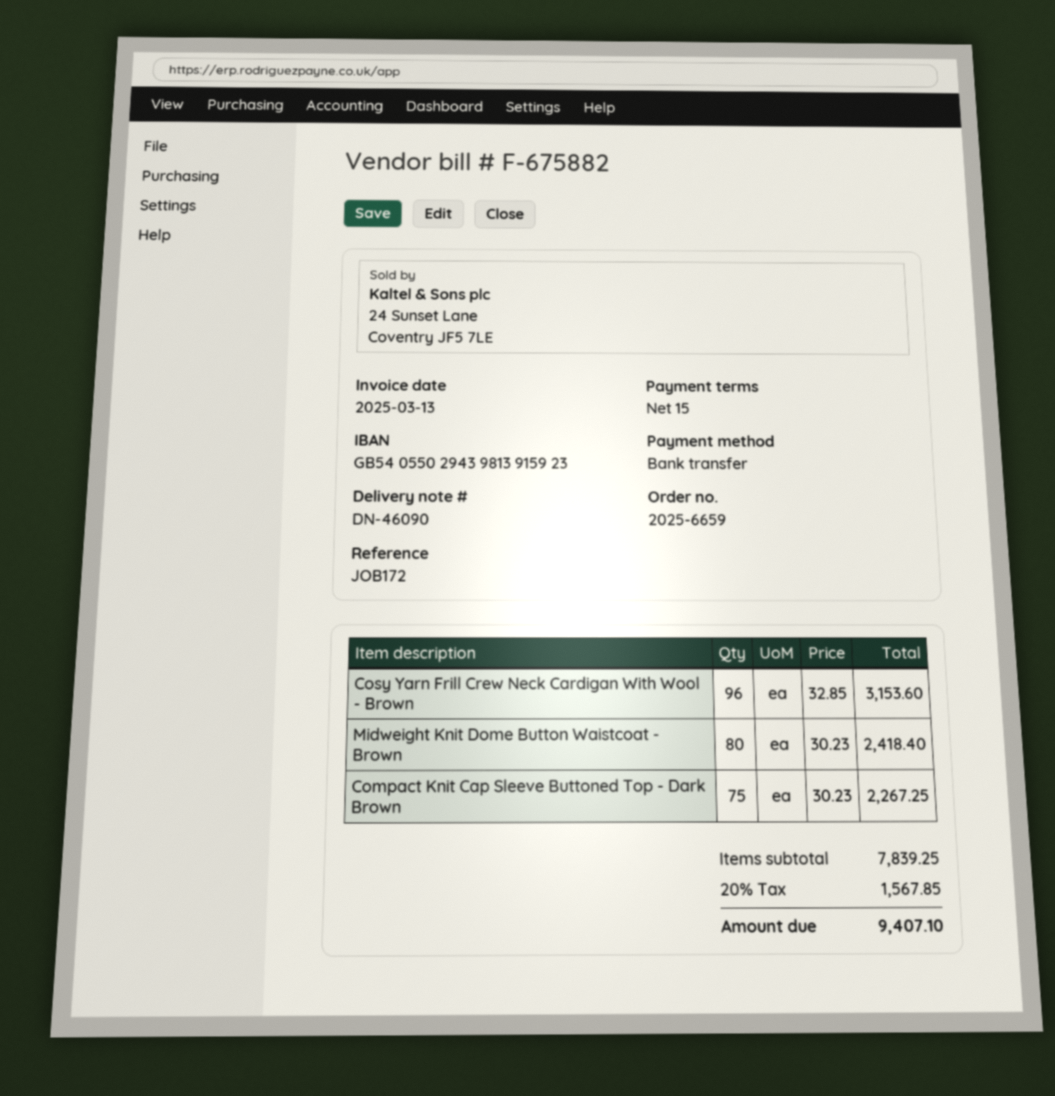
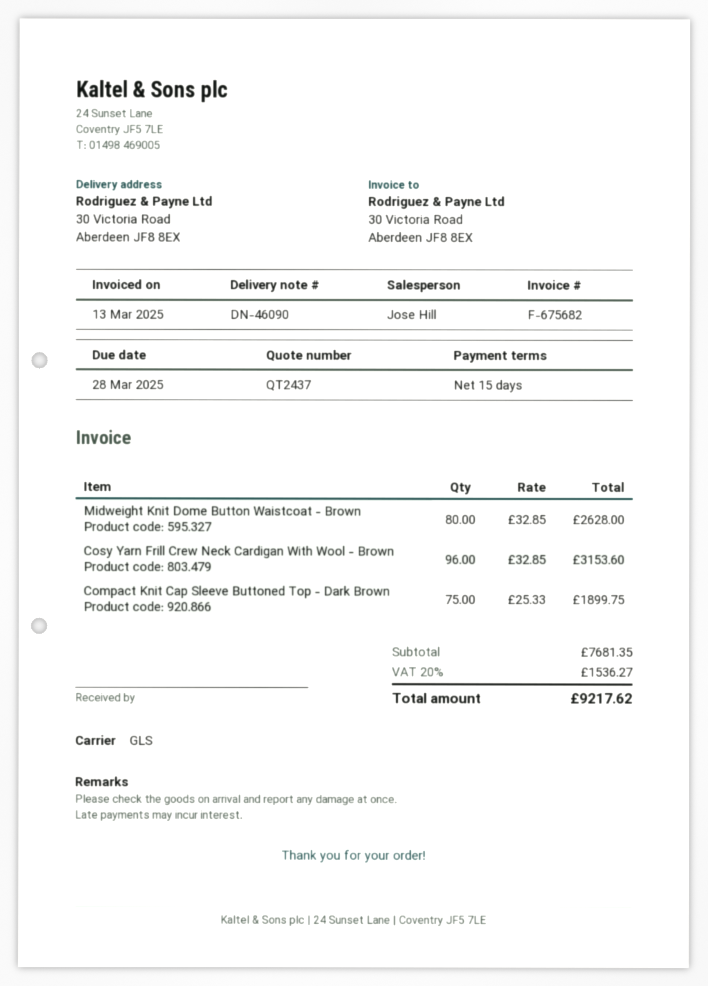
invoice number: F-675882 -> F-675682
Midweight Knit Dome Button Waistcoat - Brown: 80 x 30.23 = 2418.40 -> 80 x 32.85 = 2628.00
Compact Knit Cap Sleeve Buttoned Top - Dark Brown: 75 x 30.23 = 2267.25 -> 75 x 25.33 = 1899.75
subtotal: 7839.25 -> 7681.35
tax: 20% = 1567.85 -> 20% = 1536.27
total: 9407.10 -> 9217.62

